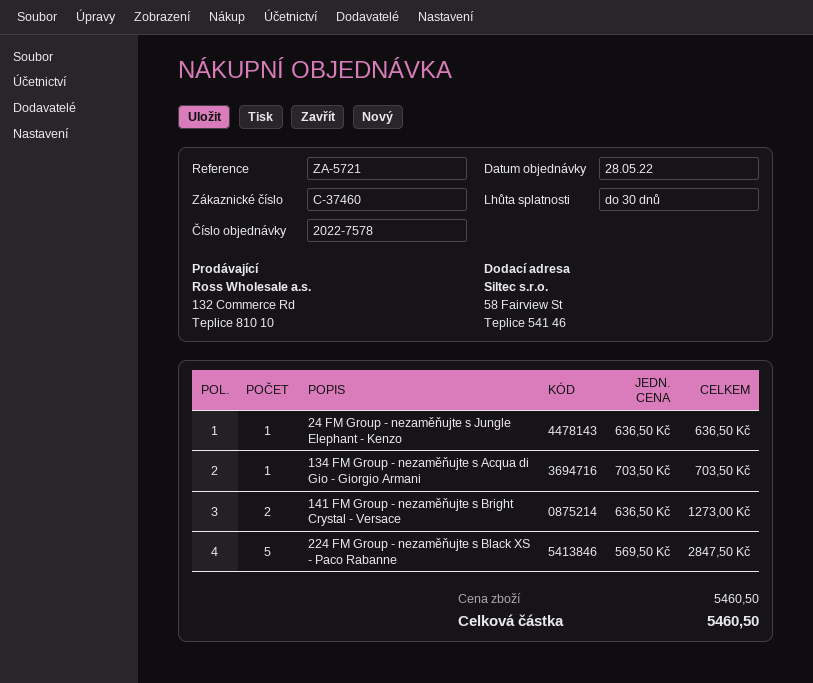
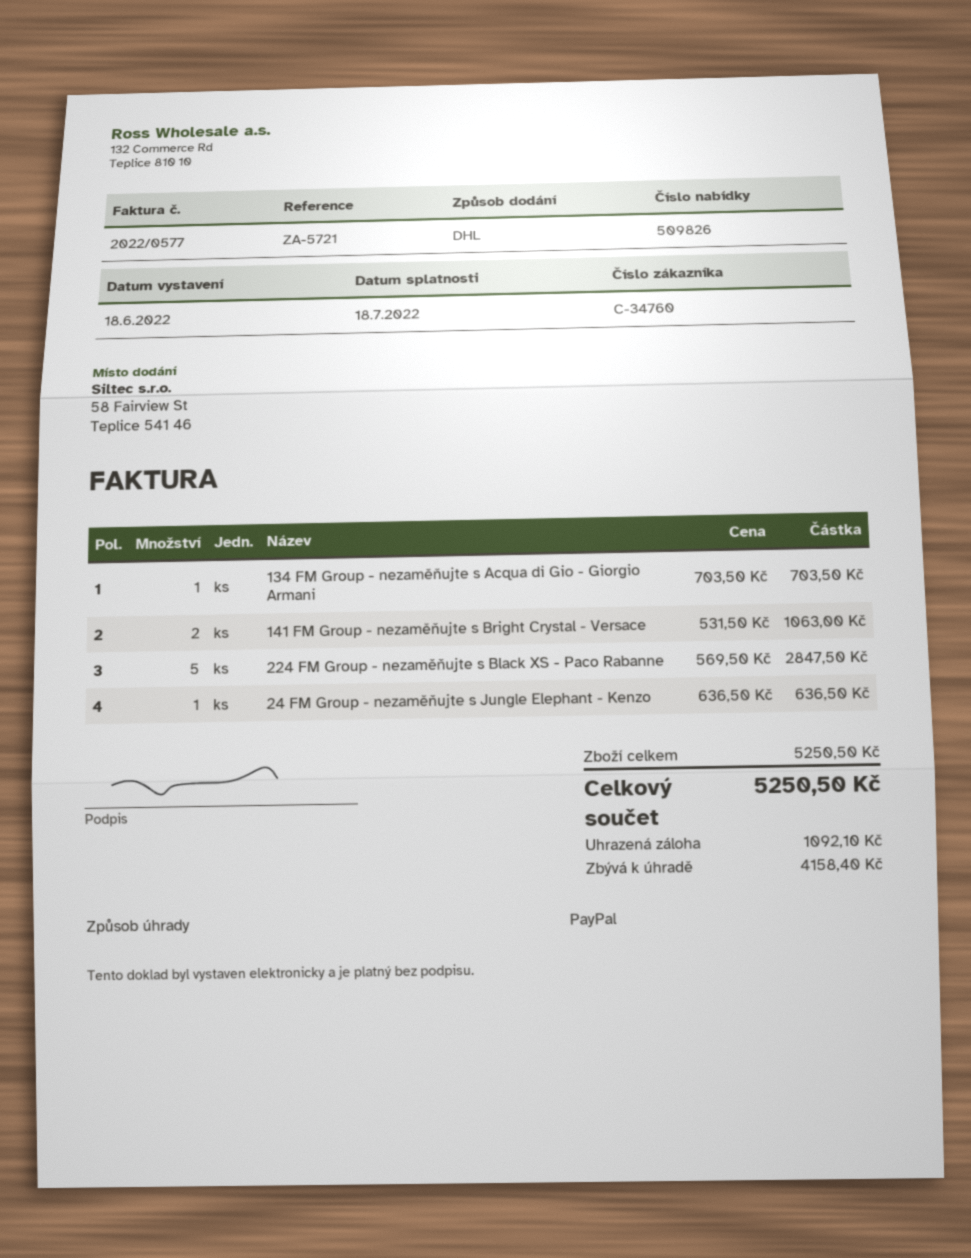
customer number: C-37460 -> C-34760
141 FM Group - nezaměňujte s Bright Crystal - Versace: 2 x 636.50 = 1273.00 -> 2 x 531.50 = 1063.00
subtotal: 5460.50 -> 5250.50
total: 5460.50 -> 5250.50

